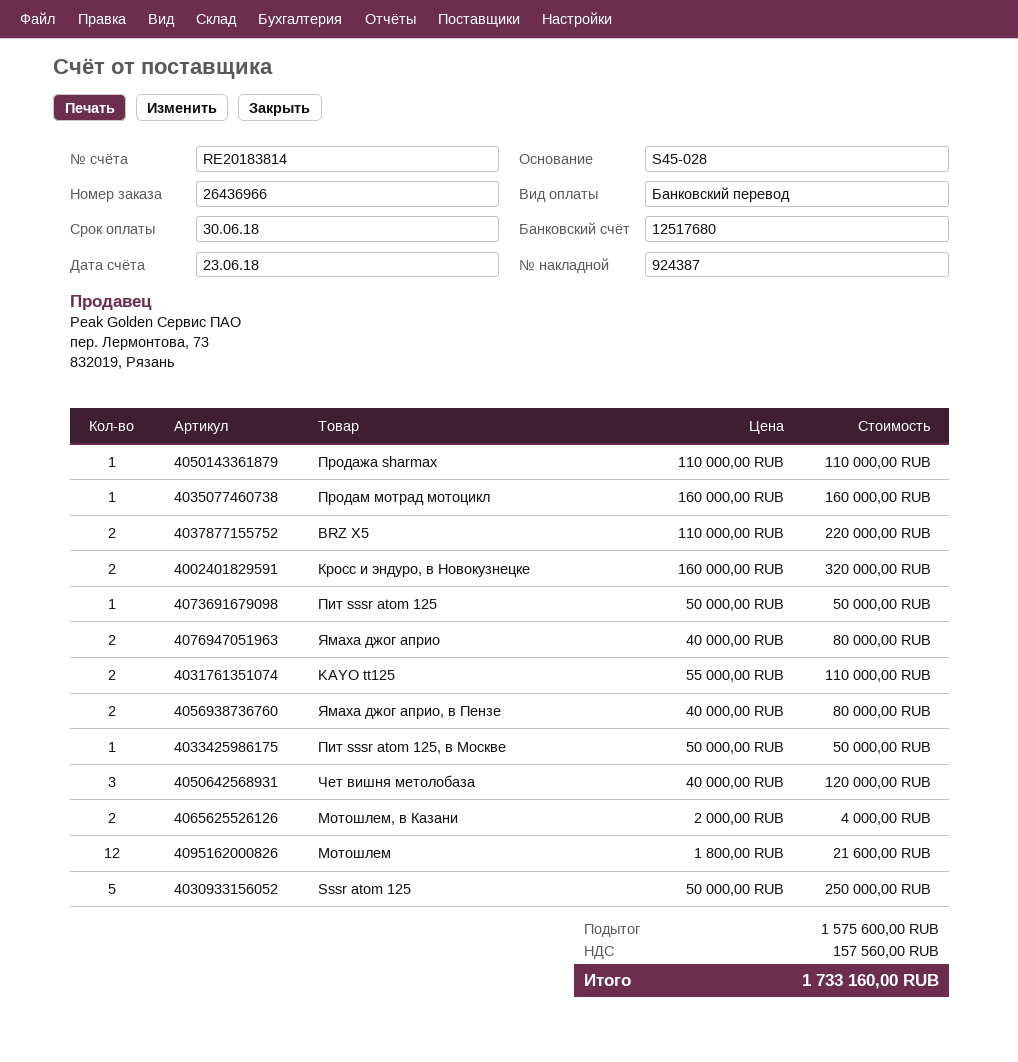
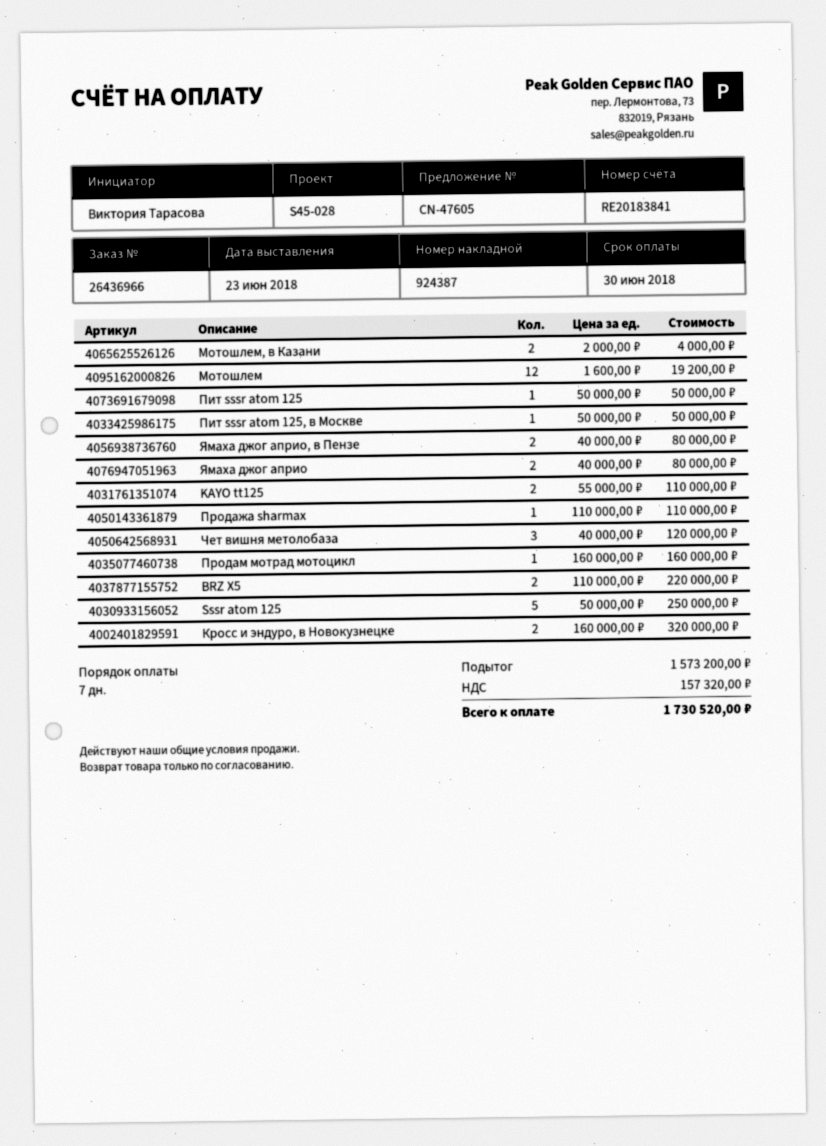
invoice number: RE20183814 -> RE20183841
Мотошлем: 12 x 1800.00 = 21600.00 -> 12 x 1600.00 = 19200.00
subtotal: 1575600.00 -> 1573200.00
tax: 157560.00 -> 157320.00
total: 1733160.00 -> 1730520.00

